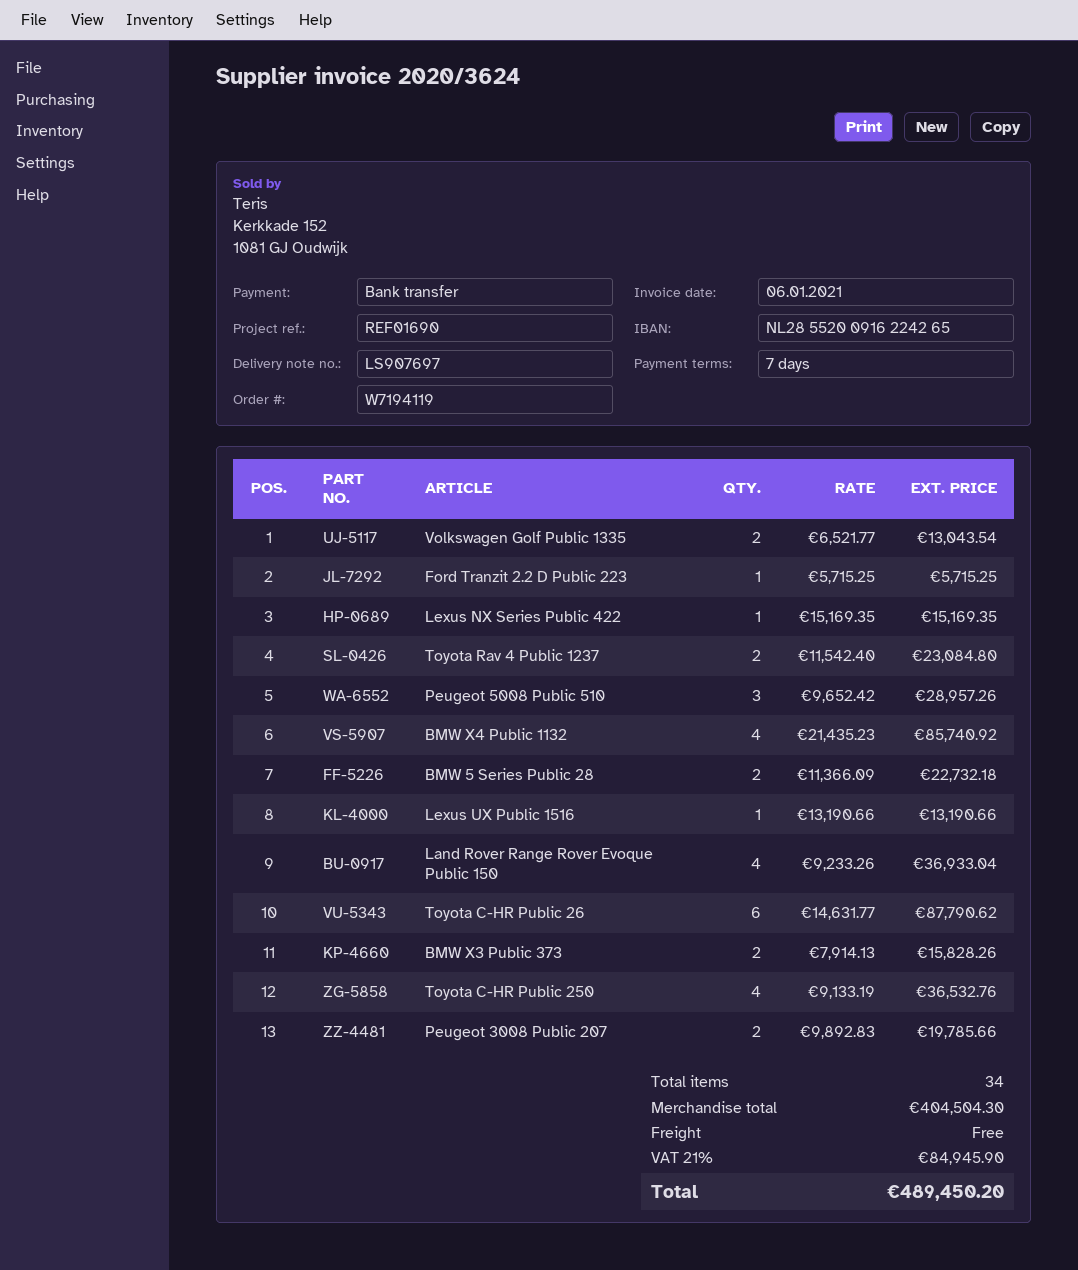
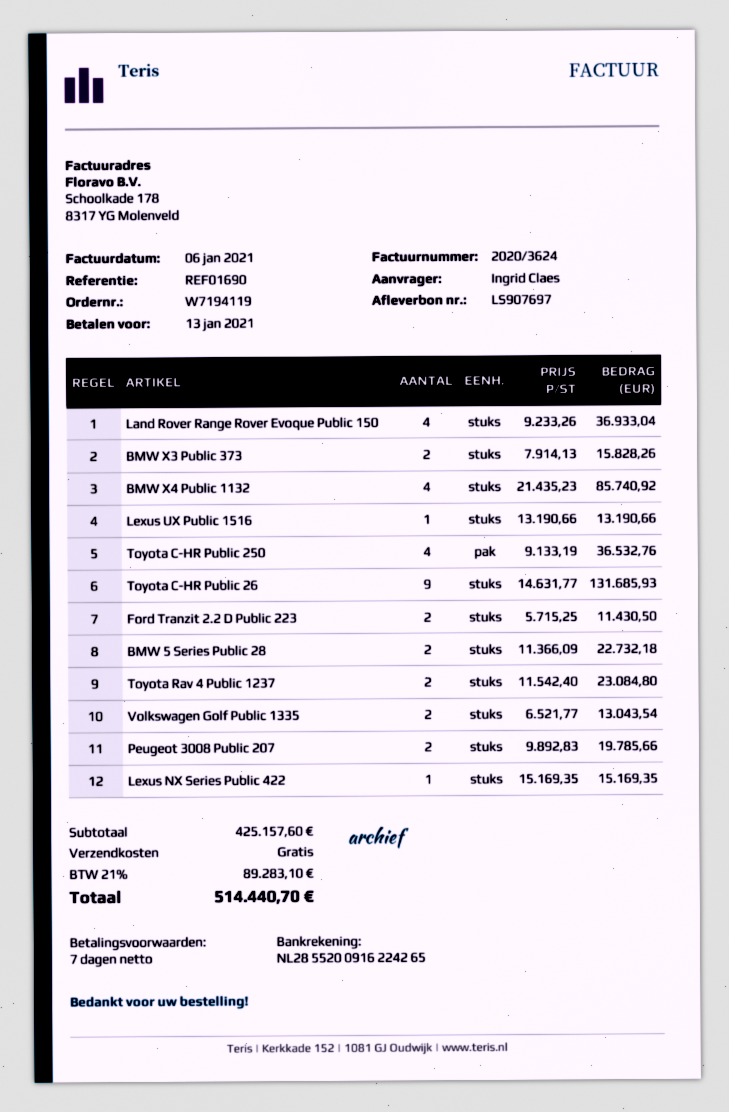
Ford Tranzit 2.2 D Public 223: 1 x 5715.25 = 5715.25 -> 2 x 5715.25 = 11430.50
Peugeot 5008 Public 510: 3 x 9652.42 = 28957.26 -> none
Toyota C-HR Public 26: 6 x 14631.77 = 87790.62 -> 9 x 14631.77 = 131685.93
subtotal: 404504.30 -> 425157.60
tax: 21% = 84945.90 -> 21% = 89283.10
total: 489450.20 -> 514440.70

